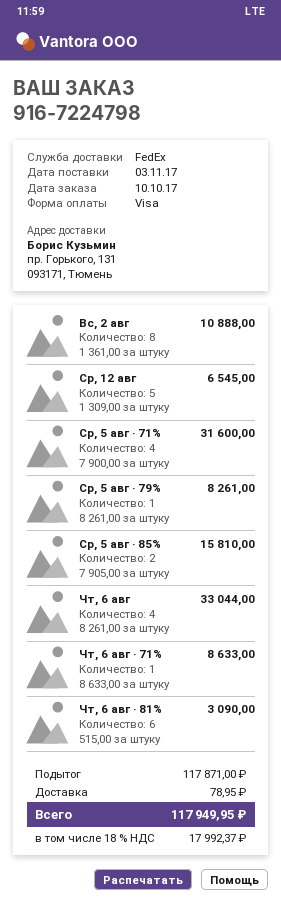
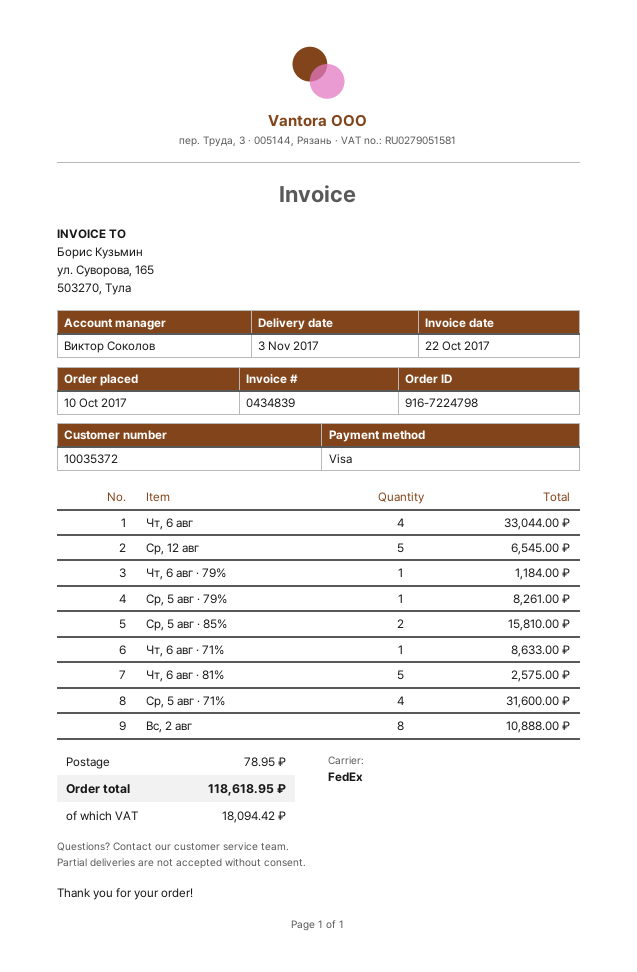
Чт, 6 авг · 81%: 6 for 3090.00 -> 5 for 2575.00
Чт, 6 авг · 79%: none -> 1 for 1184.00
tax: 17992.37 -> 18094.42
total: 117949.95 -> 118618.95

